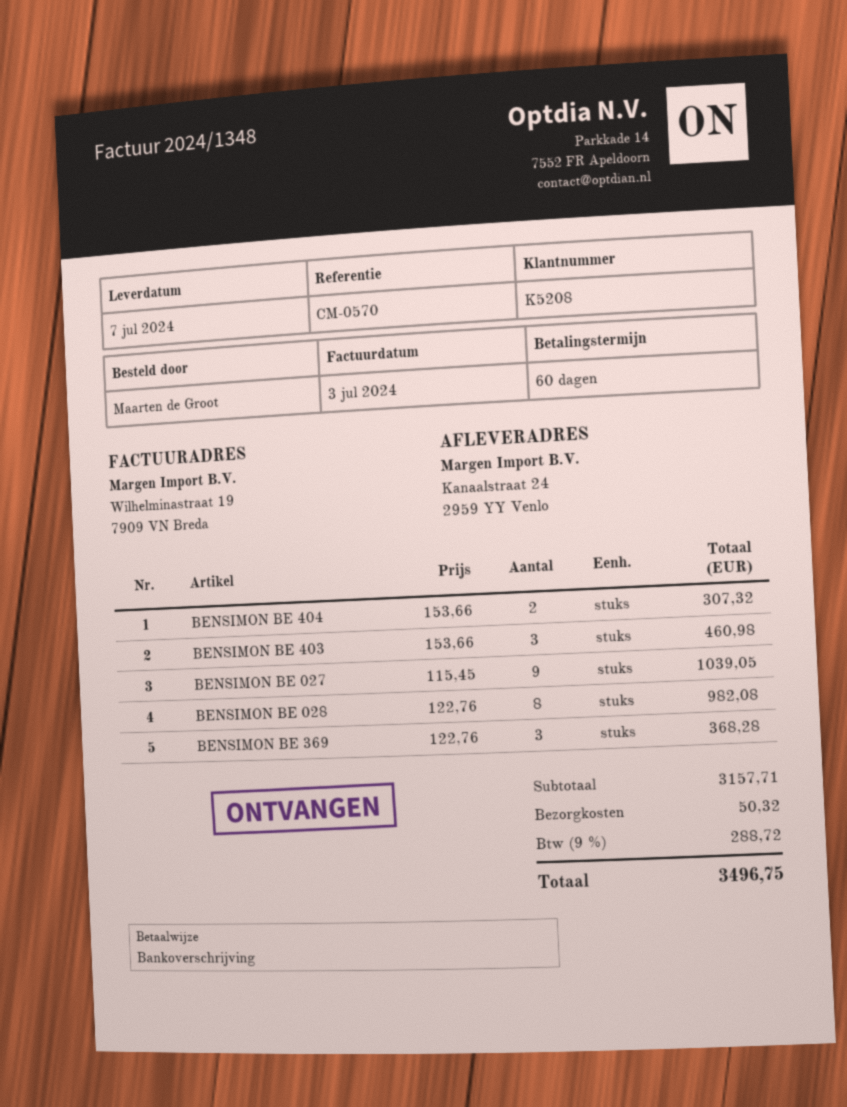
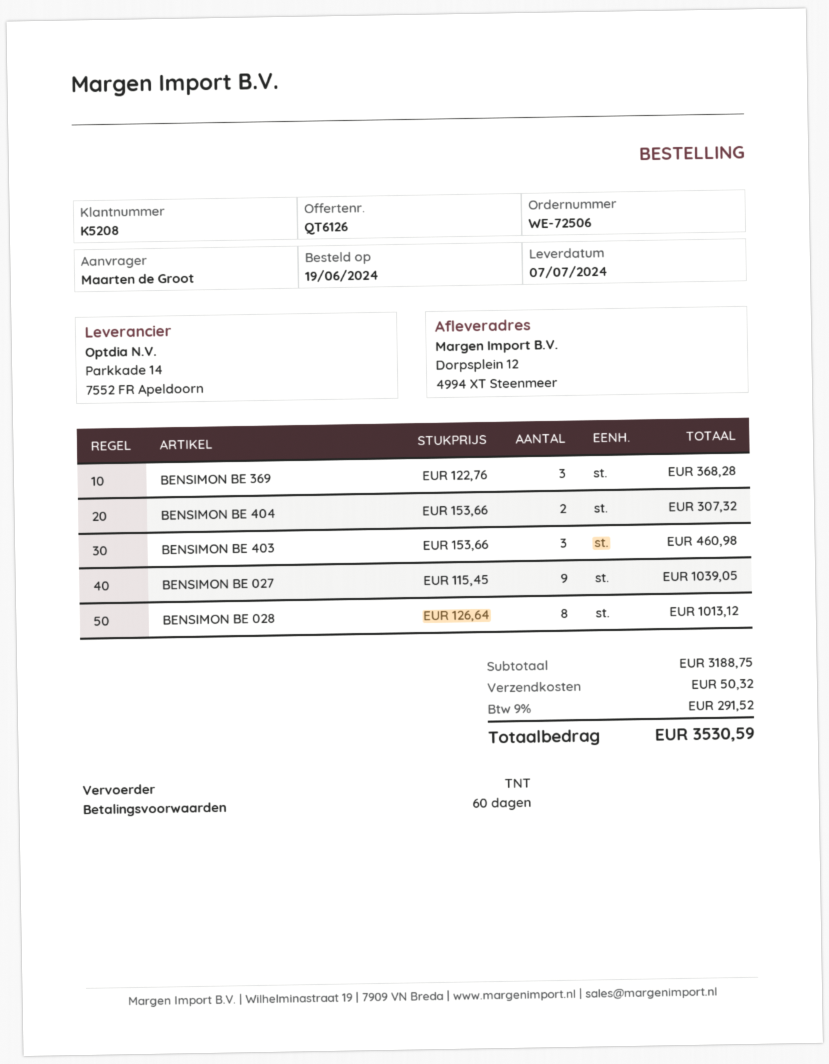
ship to: Kanaalstraat 24, 2959 YY Venlo -> Dorpsplein 12, 4994 XT Steenmeer
BENSIMON BE 028: 8 x 122.76 = 982.08 -> 8 x 126.64 = 1013.12
subtotal: 3157.71 -> 3188.75
tax: 9% = 288.72 -> 9% = 291.52
total: 3496.75 -> 3530.59

